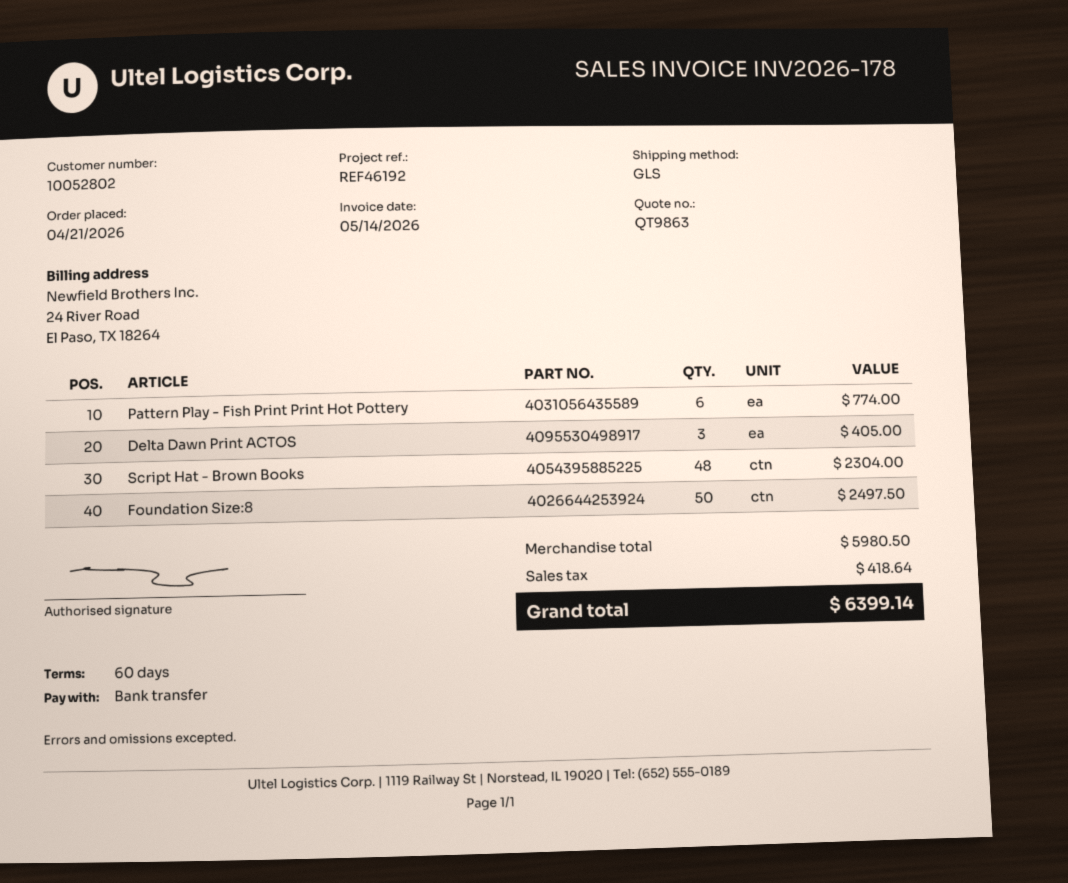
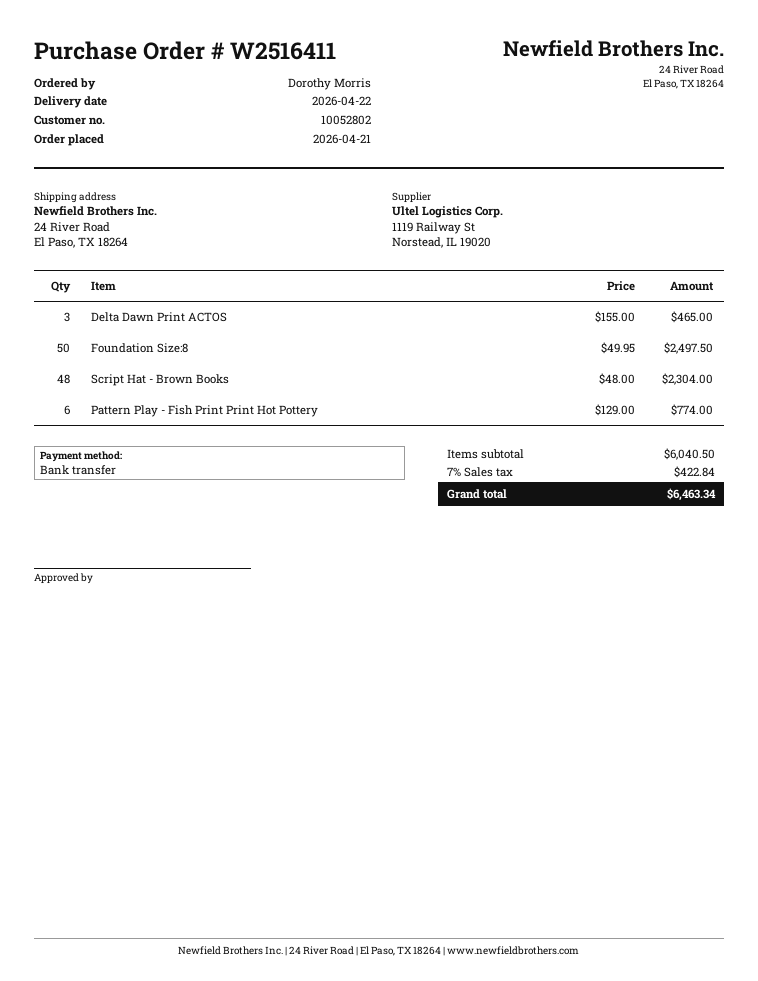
Delta Dawn Print ACTOS: 3 for 405.00 -> 3 for 465.00
subtotal: 5980.50 -> 6040.50
tax: 418.64 -> 422.84
total: 6399.14 -> 6463.34

